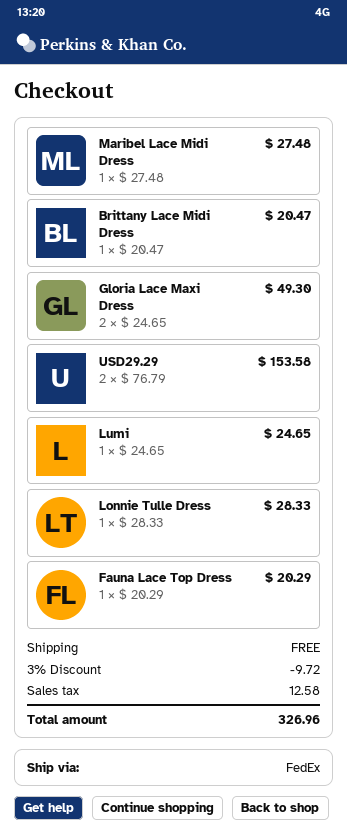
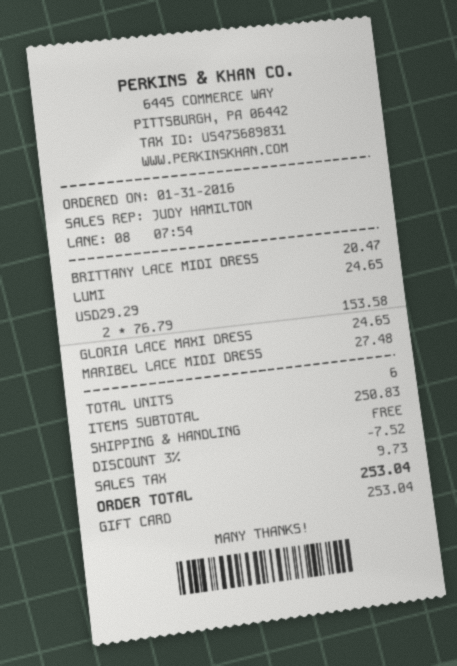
Gloria Lace Maxi Dress: 2 x 24.65 = 49.30 -> 1 x 24.65 = 24.65
Lonnie Tulle Dress: 1 x 28.33 = 28.33 -> none
Fauna Lace Top Dress: 1 x 20.29 = 20.29 -> none
discount: 3% = 9.72 -> 3% = 7.52
tax: 12.58 -> 9.73
total: 326.96 -> 253.04

